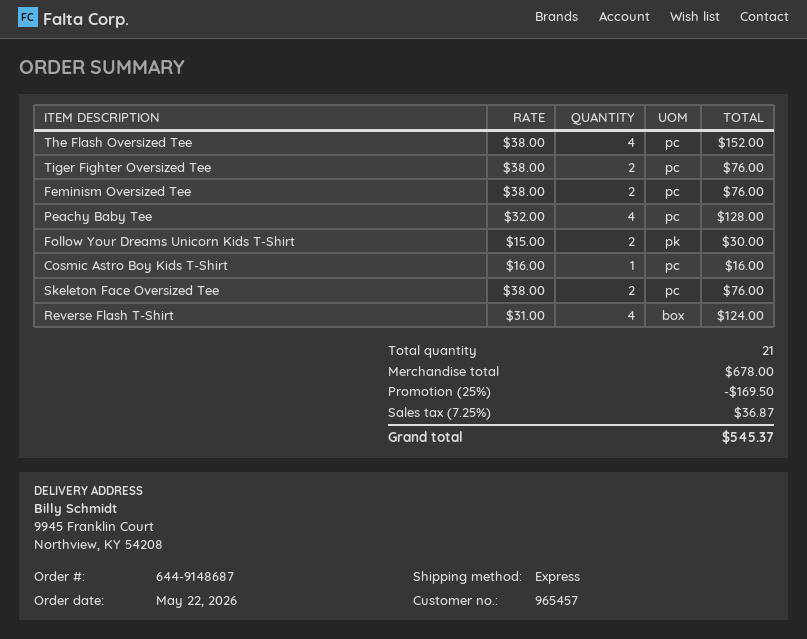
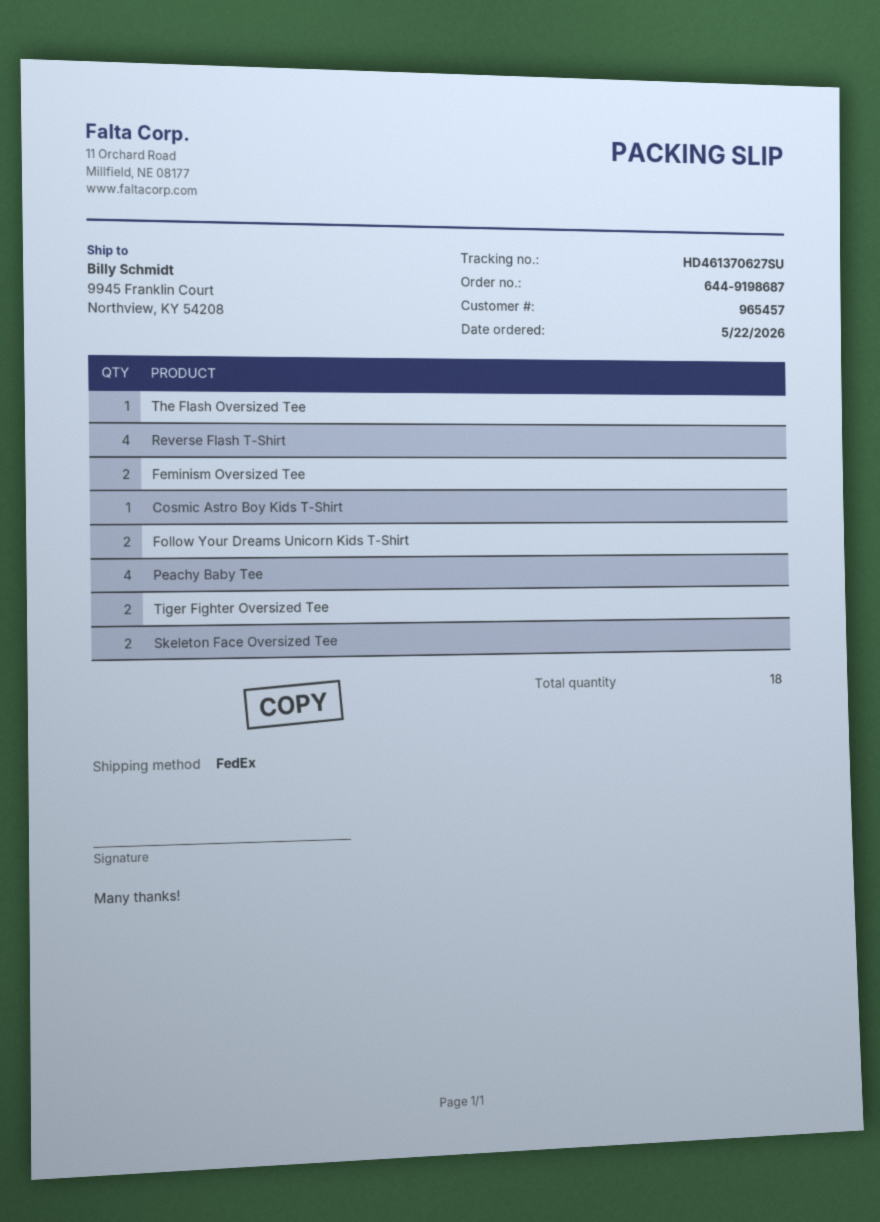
order number: 644-9148687 -> 644-9198687
shipping method: express -> FedEx
The Flash Oversized Tee: 4 -> 1
total quantity: 21 -> 18

